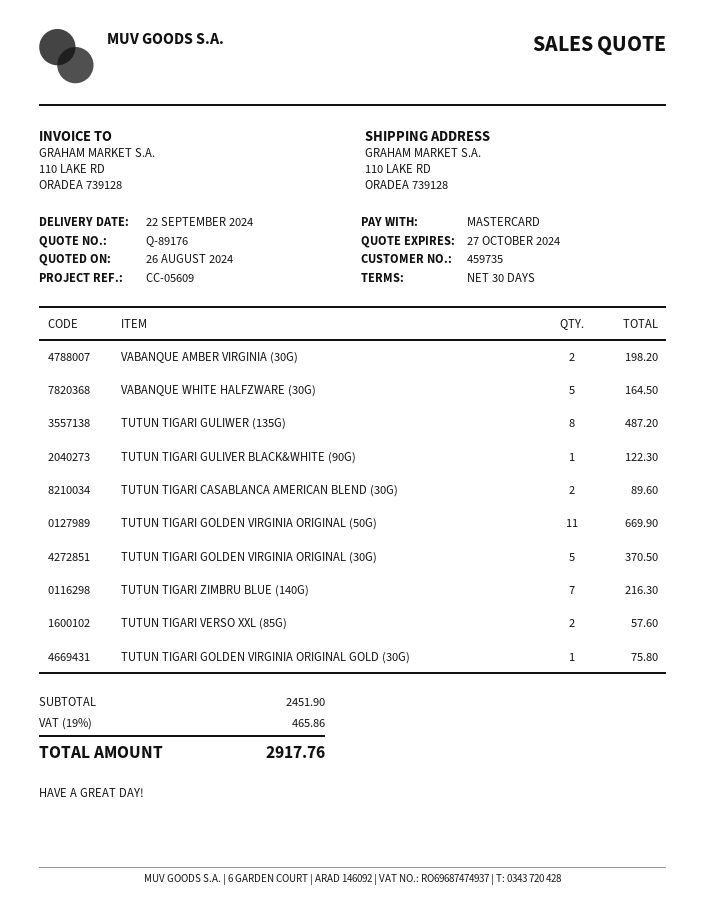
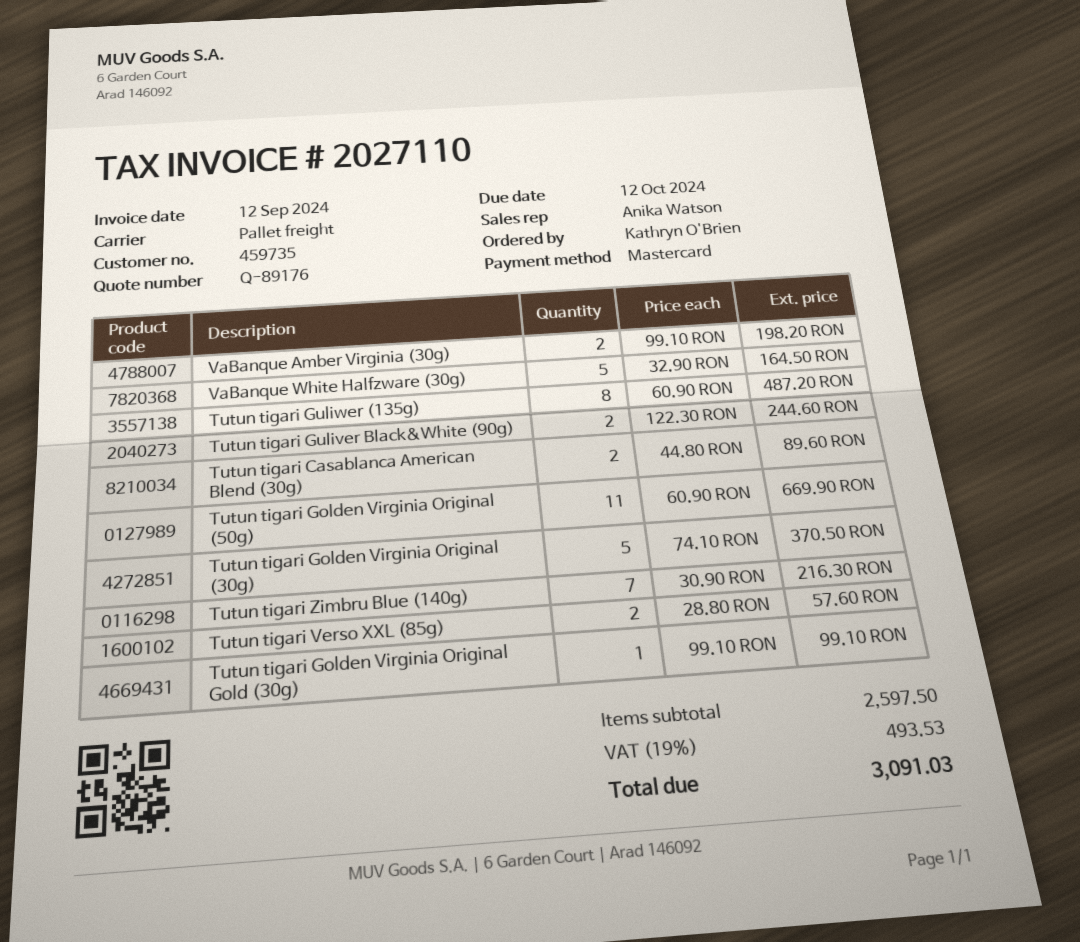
TUTUN TIGARI GULIVER BLACK&WHITE (90G): 1 for 122.30 -> 2 for 244.60
TUTUN TIGARI GOLDEN VIRGINIA ORIGINAL GOLD (30G): 1 for 75.80 -> 1 for 99.10
subtotal: 2451.90 -> 2597.50
tax: 19% = 465.86 -> 19% = 493.53
total: 2917.76 -> 3091.03

